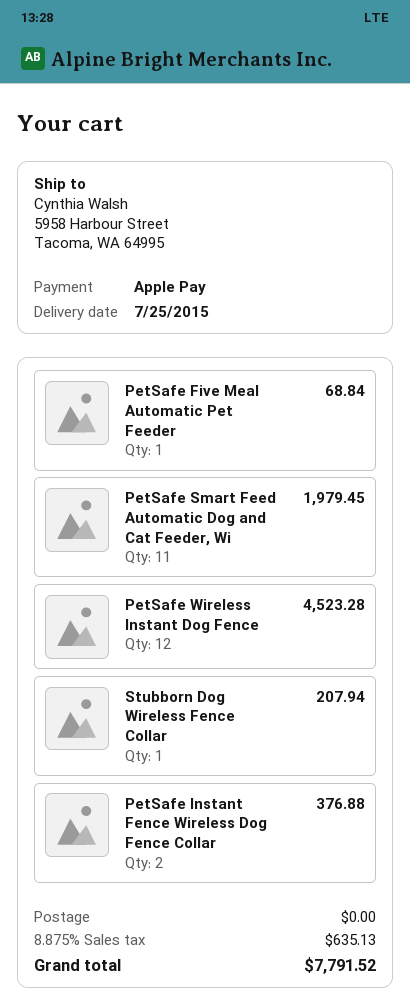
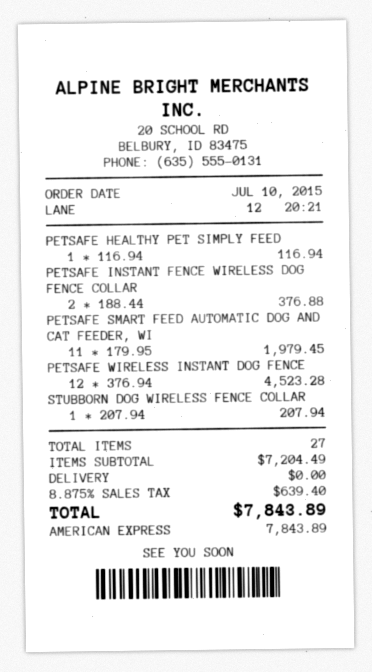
payment method: Apple Pay -> American Express
PetSafe Five Meal Automatic Pet Feeder: 1 for 68.84 -> none
PETSAFE HEALTHY PET SIMPLY FEED: none -> 1 for 116.94
tax: 8.875% = 635.13 -> 8.875% = 639.40
total: 7791.52 -> 7843.89

